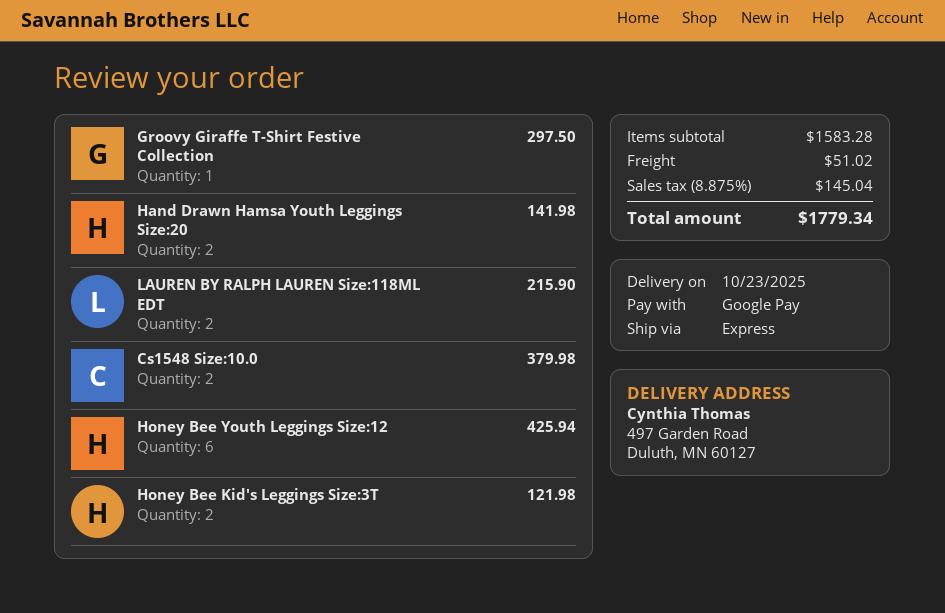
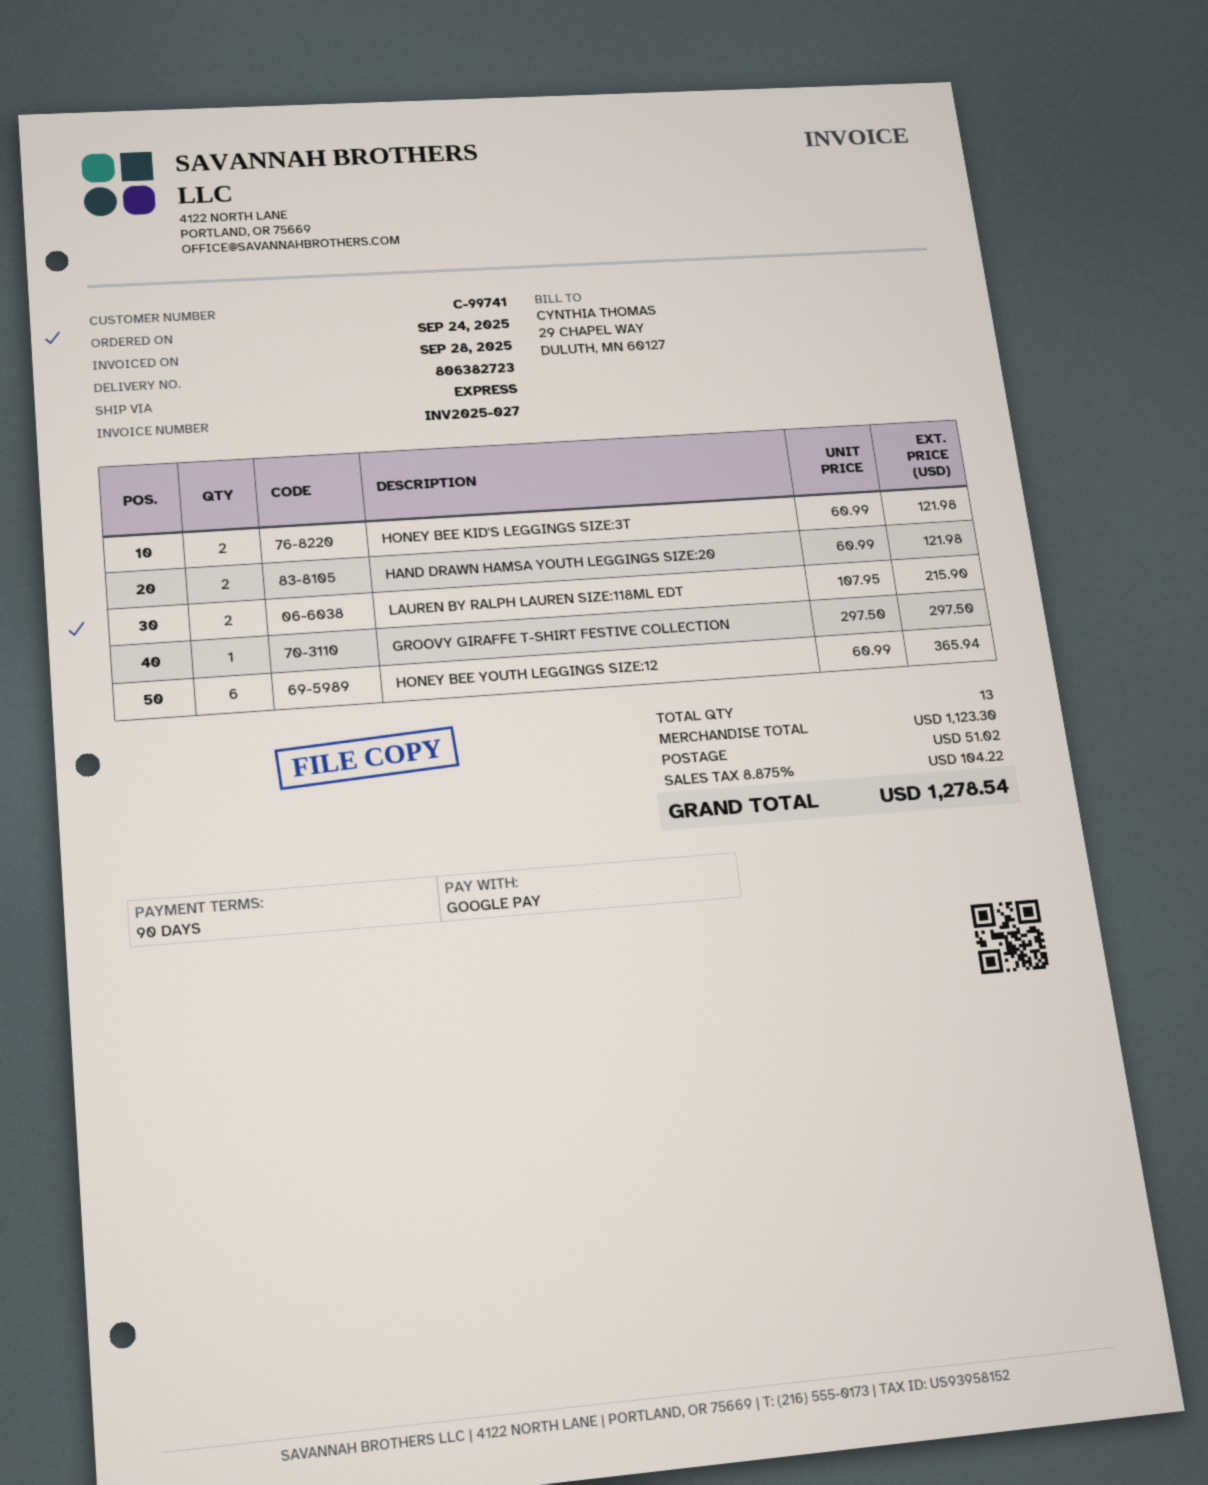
Hand Drawn Hamsa Youth Leggings Size:20: 2 for 141.98 -> 2 for 121.98
Cs1548 Size:10.0: 2 for 379.98 -> none
Honey Bee Youth Leggings Size:12: 6 for 425.94 -> 6 for 365.94
subtotal: 1583.28 -> 1123.30
tax: 8.875% = 145.04 -> 8.875% = 104.22
total: 1779.34 -> 1278.54

